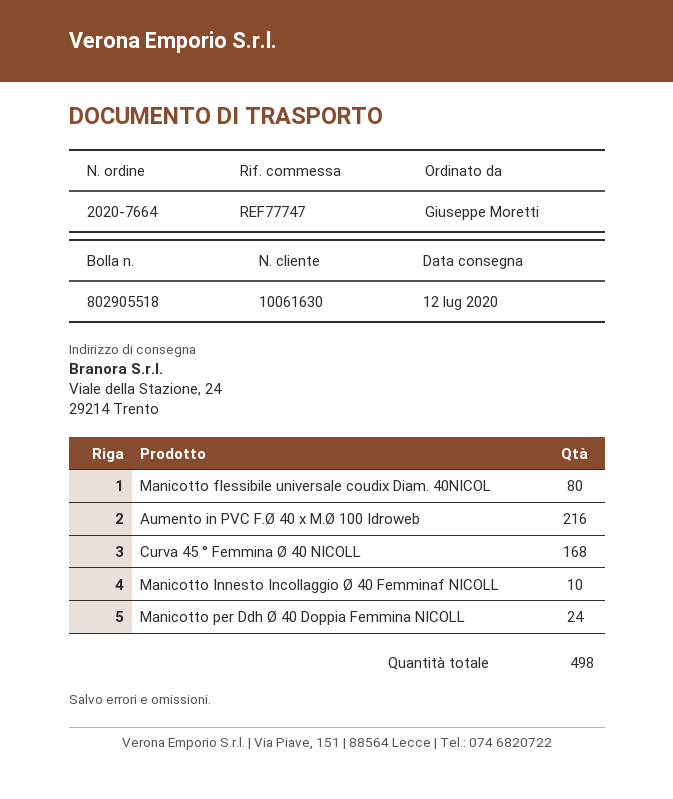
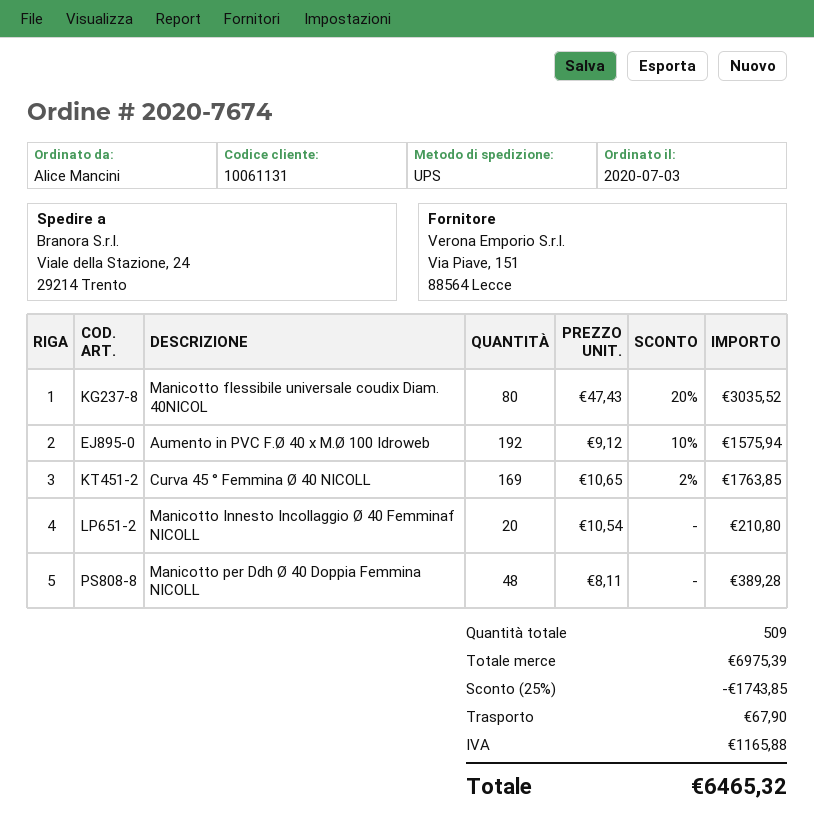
order number: 2020-7664 -> 2020-7674
customer number: 10061630 -> 10061131
ordered by: Giuseppe Moretti -> Alice Mancini
Aumento in PVC F.Ø 40 x M.Ø 100 Idroweb: 216 -> 192
Curva 45 ° Femmina Ø 40 NICOLL: 168 -> 169
Manicotto Innesto Incollaggio Ø 40 Femminaf NICOLL: 10 -> 20
Manicotto per Ddh Ø 40 Doppia Femmina NICOLL: 24 -> 48
total quantity: 498 -> 509

